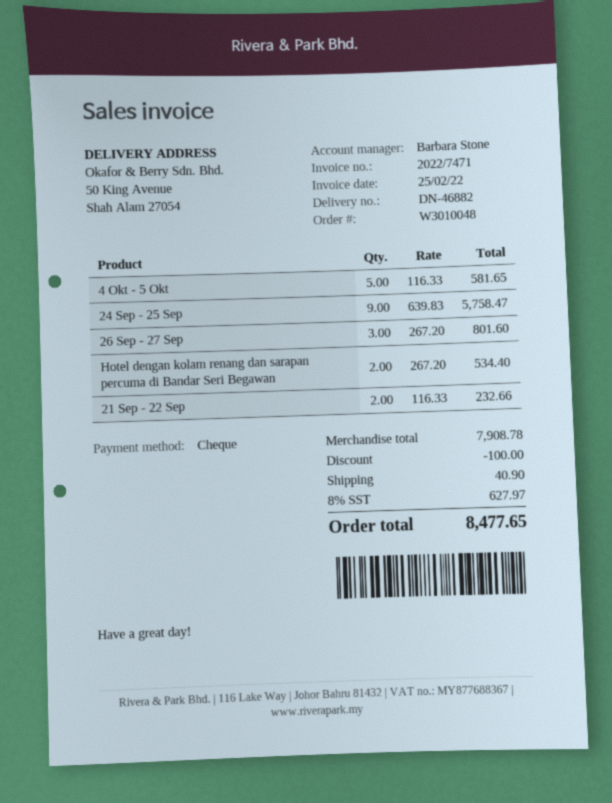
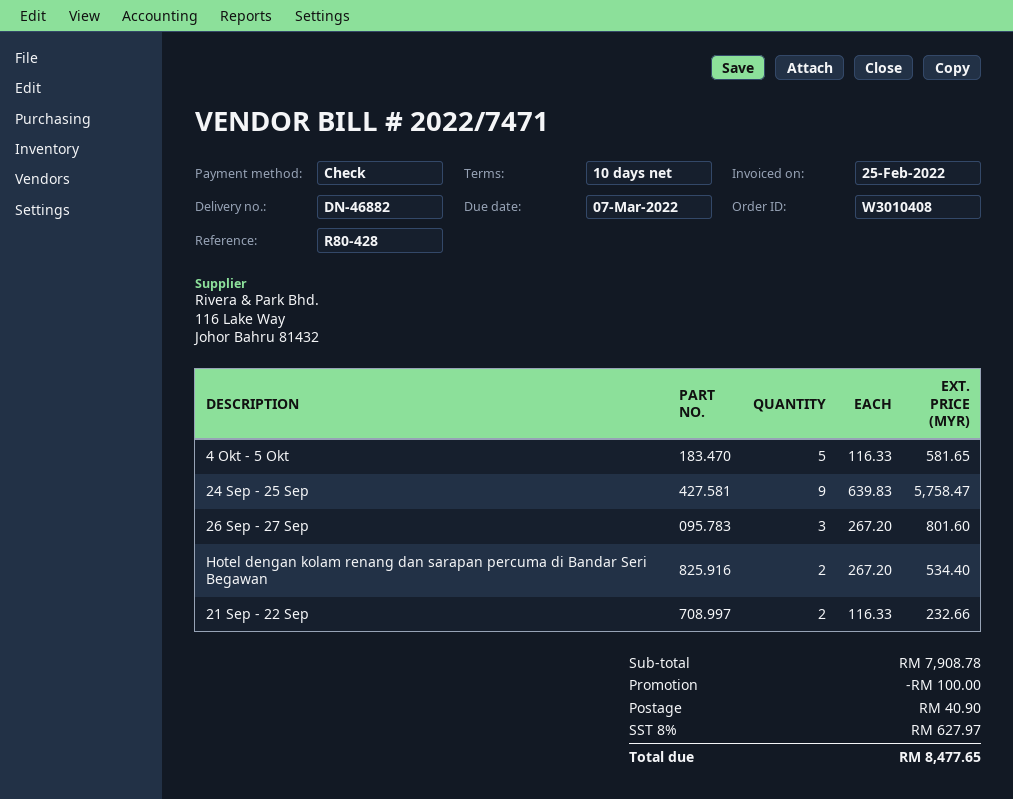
order number: W3010048 -> W3010408

